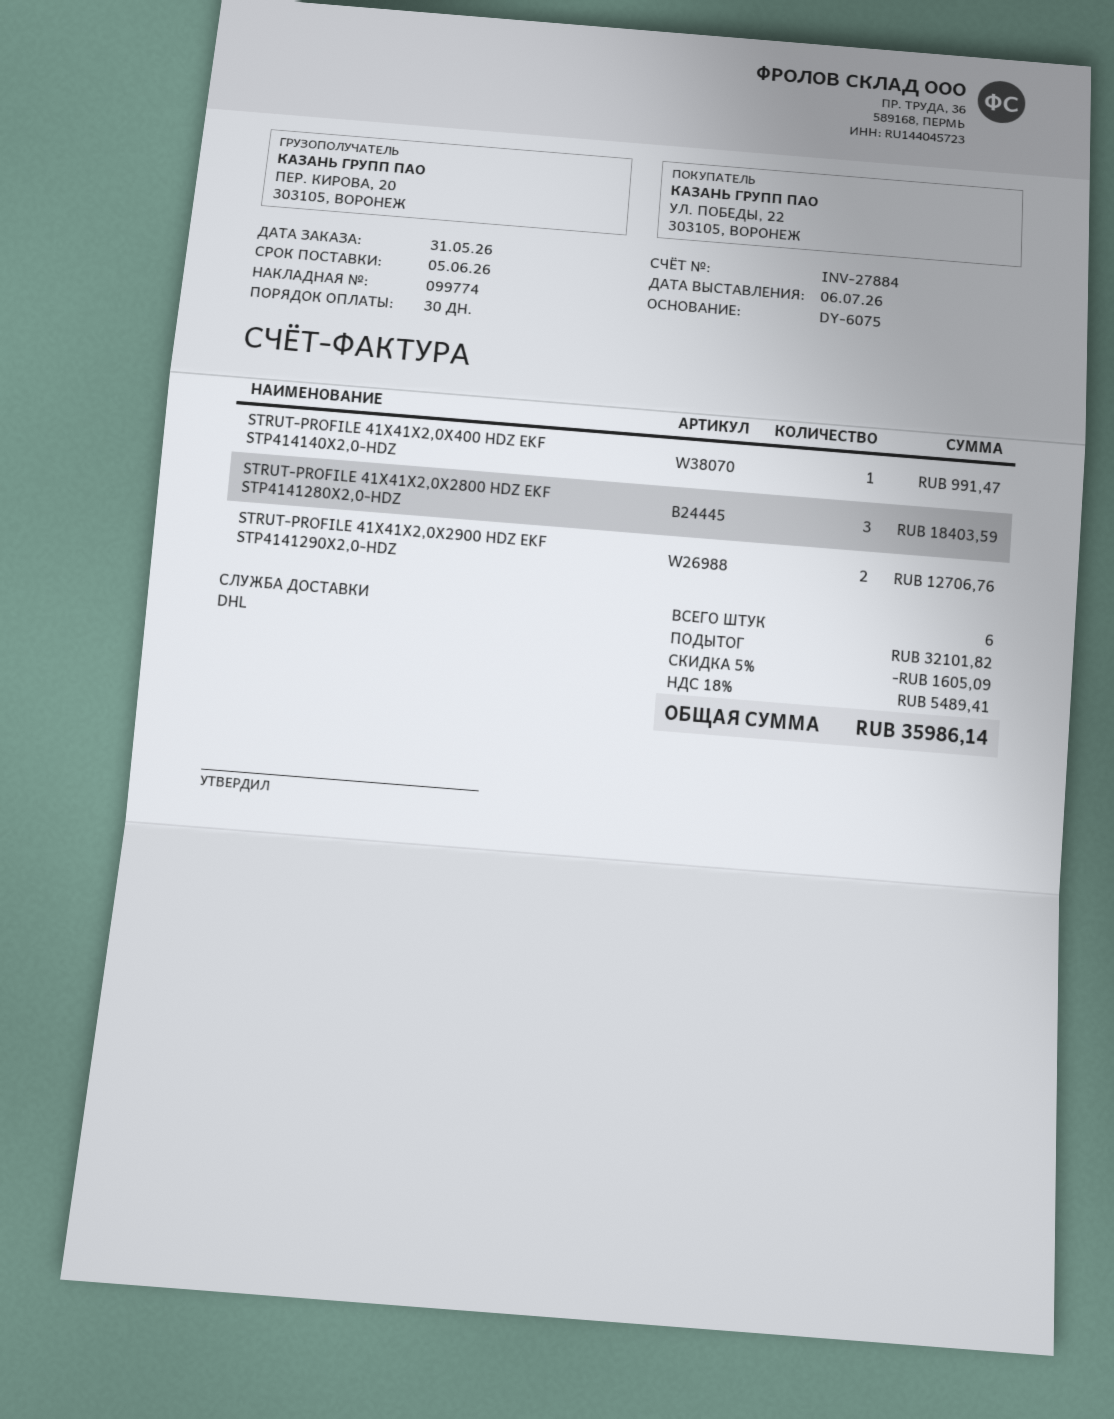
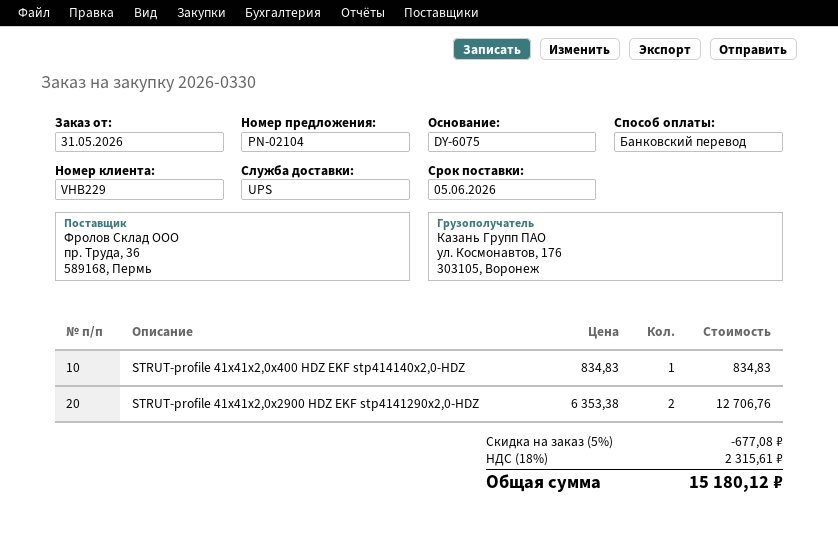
shipping method: DHL -> UPS
ship to: ПЕР. КИРОВА, 20, 303105, ВОРОНЕЖ -> ул. Космонавтов, 176, 303105, Воронеж
STRUT-PROFILE 41X41X2,0X400 HDZ EKF STP414140X2,0-HDZ: 1 for 991.47 -> 1 for 834.83
STRUT-PROFILE 41X41X2,0X2800 HDZ EKF STP4141280X2,0-HDZ: 3 for 18403.59 -> none
discount: 5% = 1605.09 -> 5% = 677.08
tax: 18% = 5489.41 -> 18% = 2315.61
total: 35986.14 -> 15180.12

